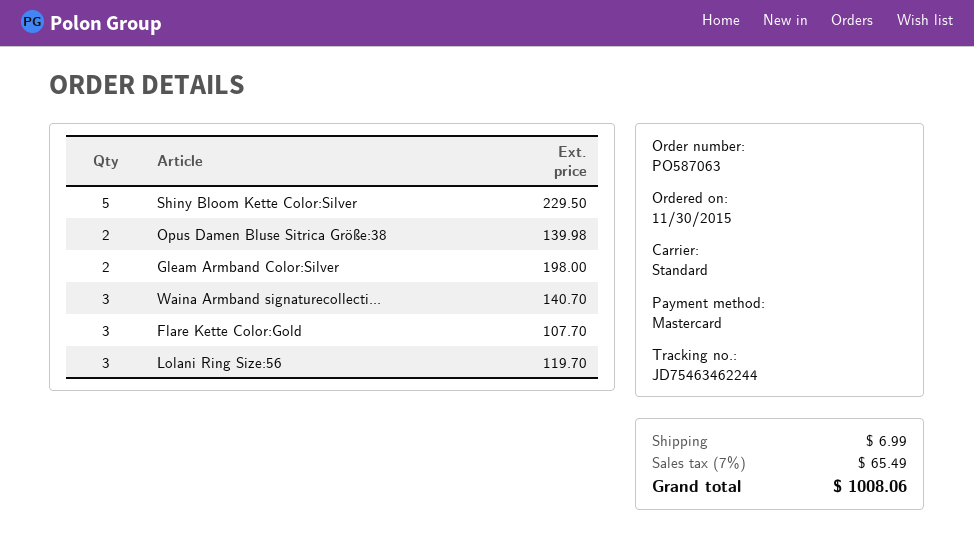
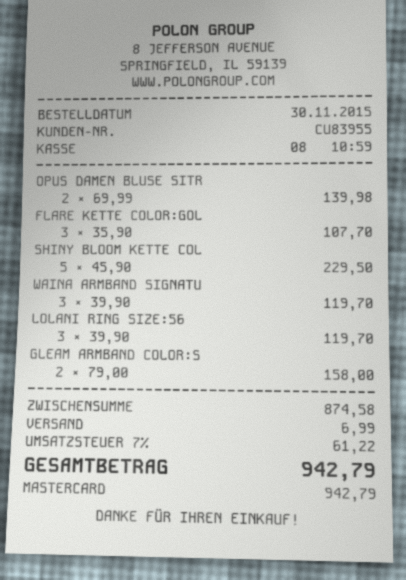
Gleam Armband Color:Silver: 2 for 198.00 -> 2 for 158.00
Waina Armband signaturecollecti...: 3 for 140.70 -> 3 for 119.70
tax: 7% = 65.49 -> 7% = 61.22
total: 1008.06 -> 942.79

